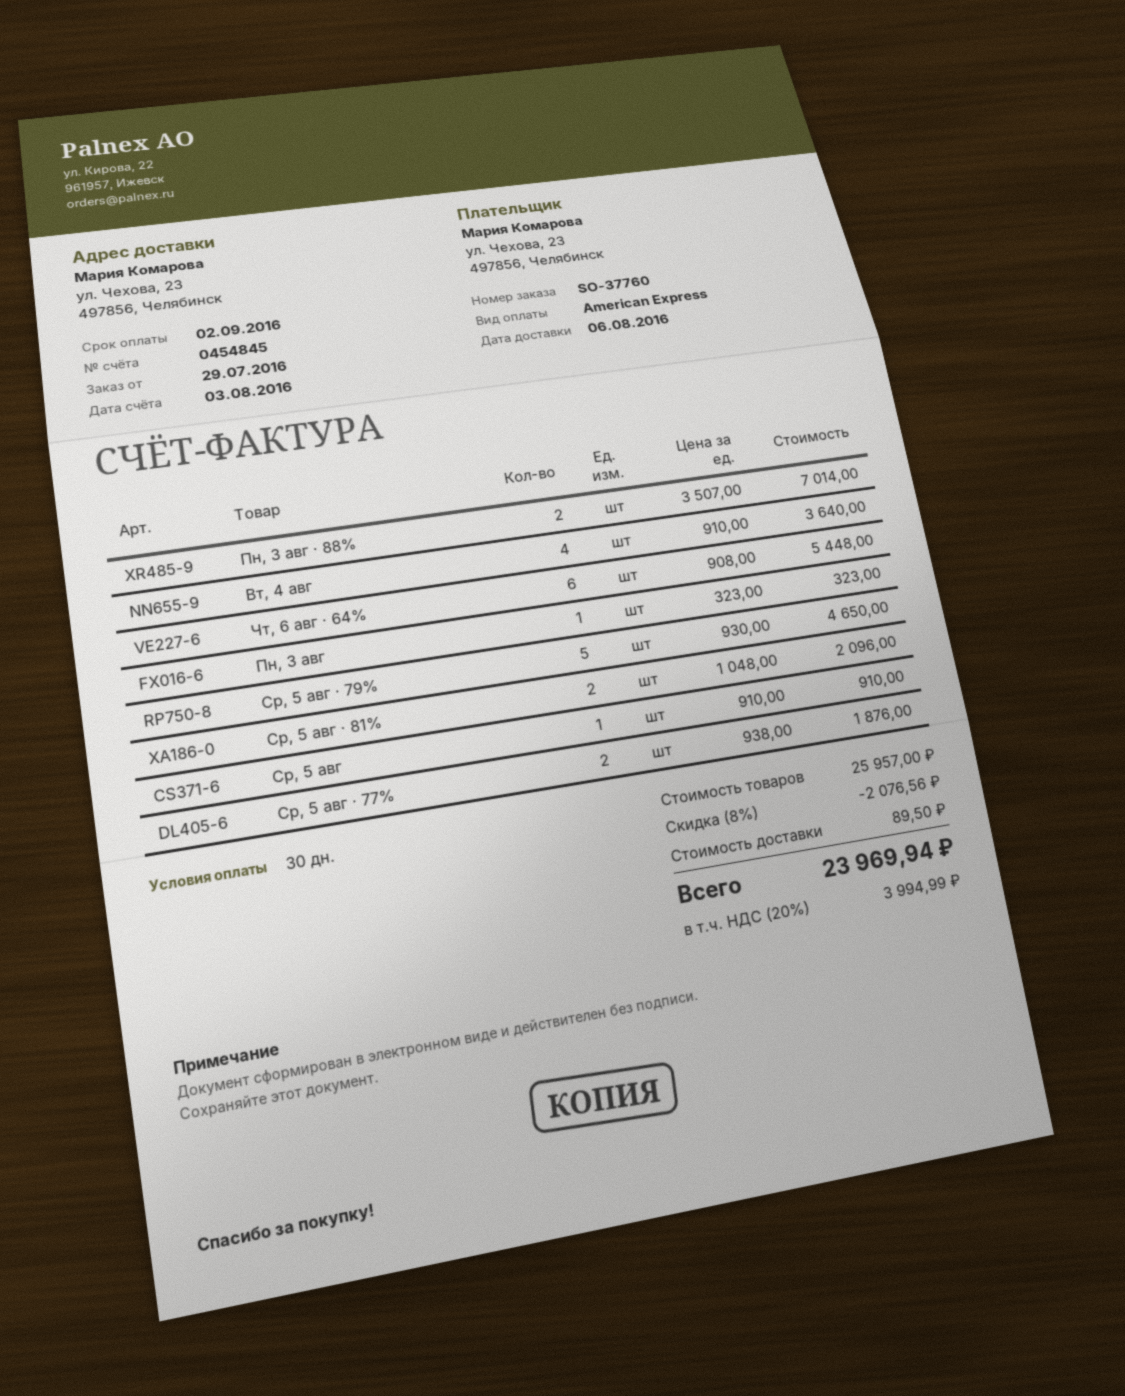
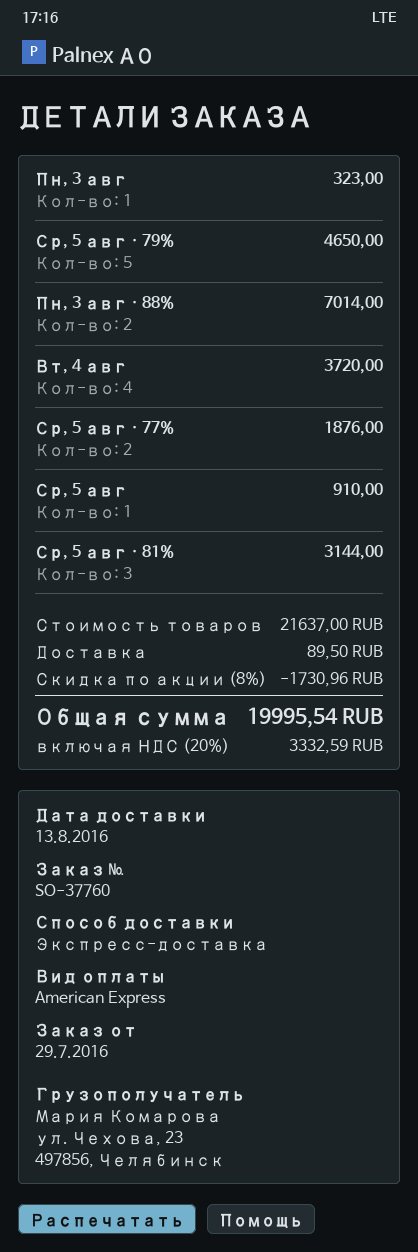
delivery date: 2016-08-06 -> 2016-08-13
Вт, 4 авг: 4 for 3640.00 -> 4 for 3720.00
Чт, 6 авг · 64%: 6 for 5448.00 -> none
Ср, 5 авг · 81%: 2 for 2096.00 -> 3 for 3144.00
subtotal: 25957.00 -> 21637.00
discount: 8% = 2076.56 -> 8% = 1730.96
tax: 20% = 3994.99 -> 20% = 3332.59
total: 23969.94 -> 19995.54

